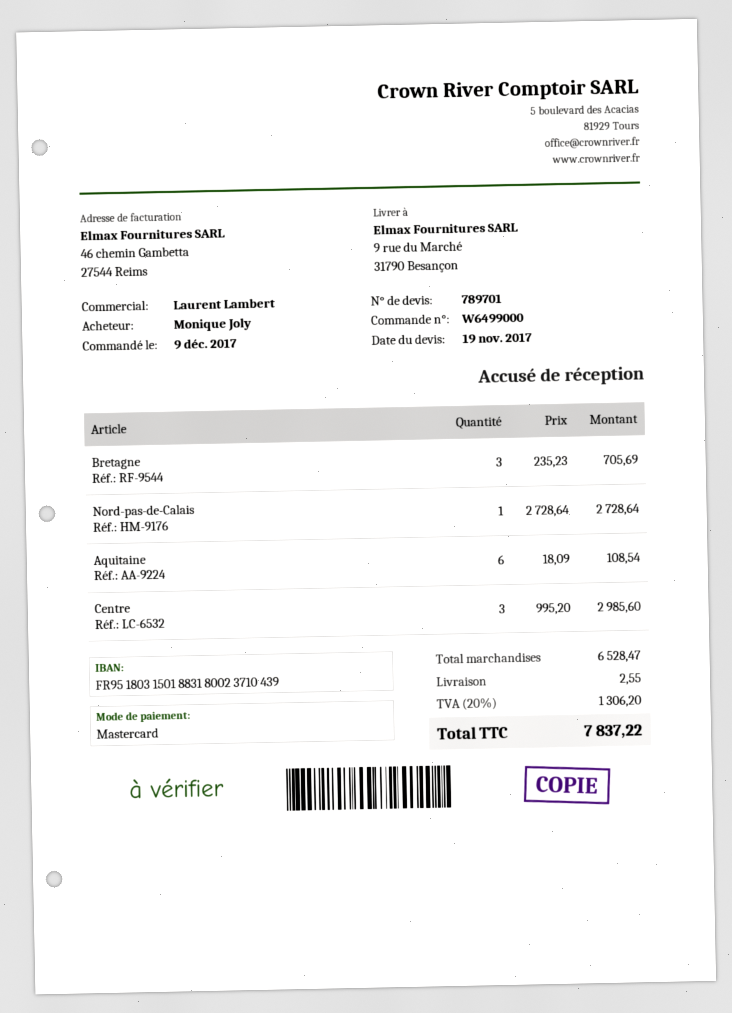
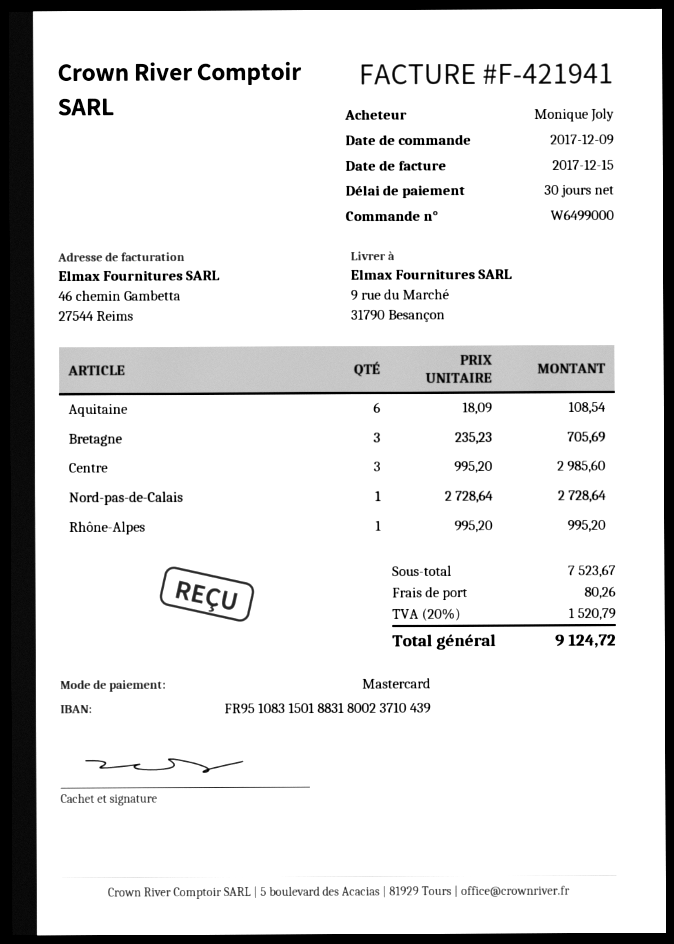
bank account: FR9518031501883180023710439 -> FR9510831501883180023710439
Rhône-Alpes: none -> 1 x 995.20 = 995.20
subtotal: 6528.47 -> 7523.67
shipping: 2.55 -> 80.26
tax: 20% = 1306.20 -> 20% = 1520.79
total: 7837.22 -> 9124.72

